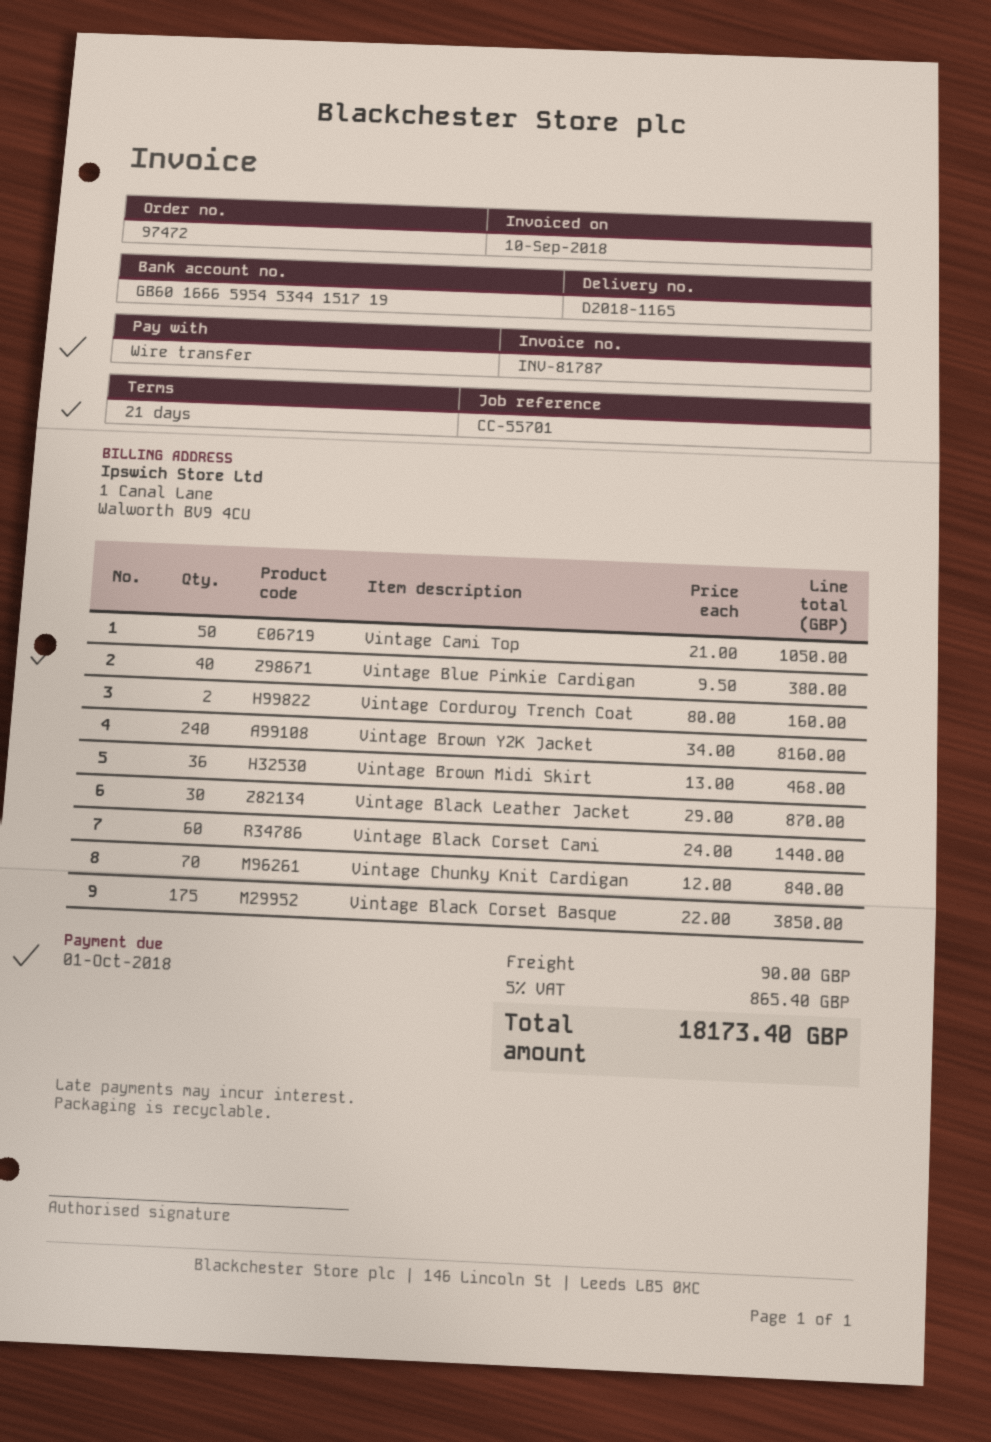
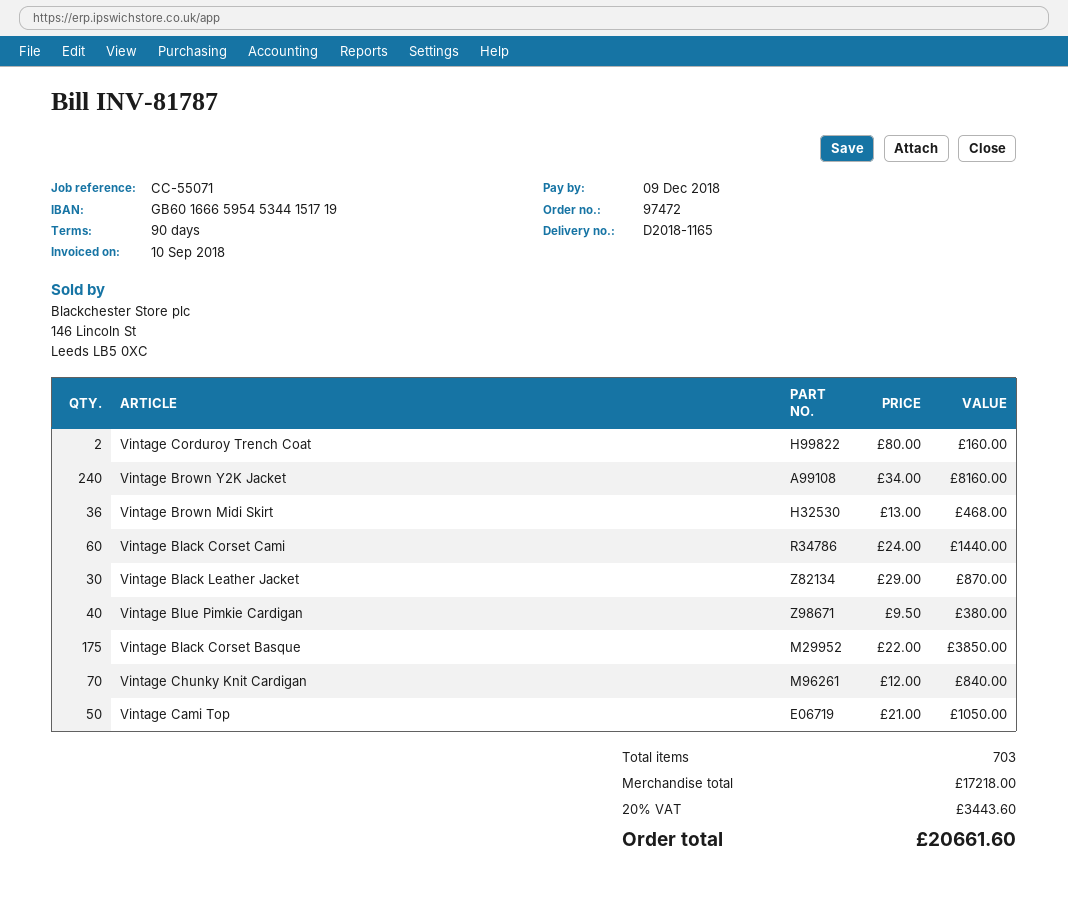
payment terms: 21 days -> 90 days
due date: 2018-10-01 -> 2018-12-09
reference: CC-55701 -> CC-55071
shipping: 90.00 -> none
tax: 5% = 865.40 -> 20% = 3443.60
total: 18173.40 -> 20661.60

